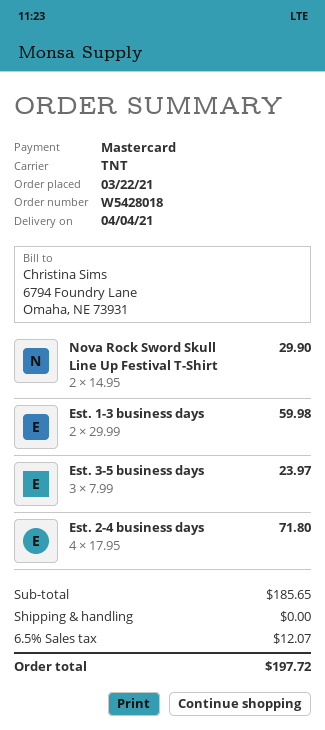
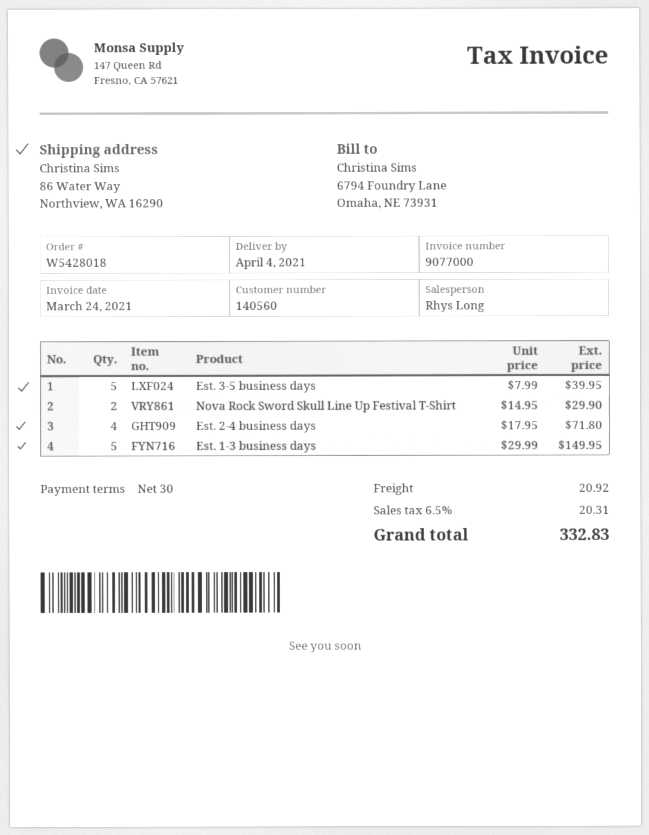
Est. 1-3 business days: 2 x 29.99 = 59.98 -> 5 x 29.99 = 149.95
Est. 3-5 business days: 3 x 7.99 = 23.97 -> 5 x 7.99 = 39.95
shipping: 0.00 -> 20.92
tax: 6.5% = 12.07 -> 6.5% = 20.31
total: 197.72 -> 332.83

